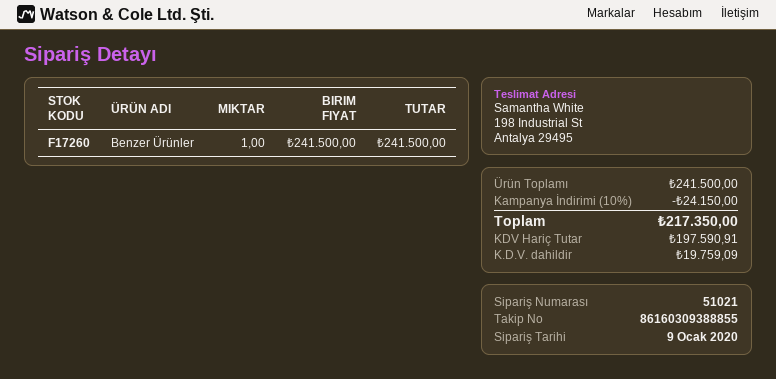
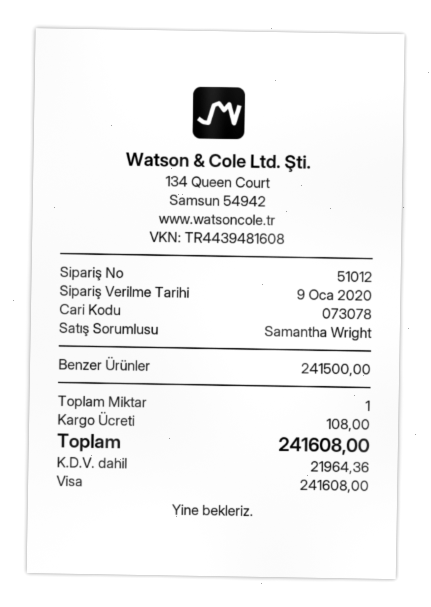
order number: 51021 -> 51012
discount: 10% = 24150.00 -> none
shipping: none -> 108.00
tax: 19759.09 -> 21964.36
total: 217350.00 -> 241608.00

